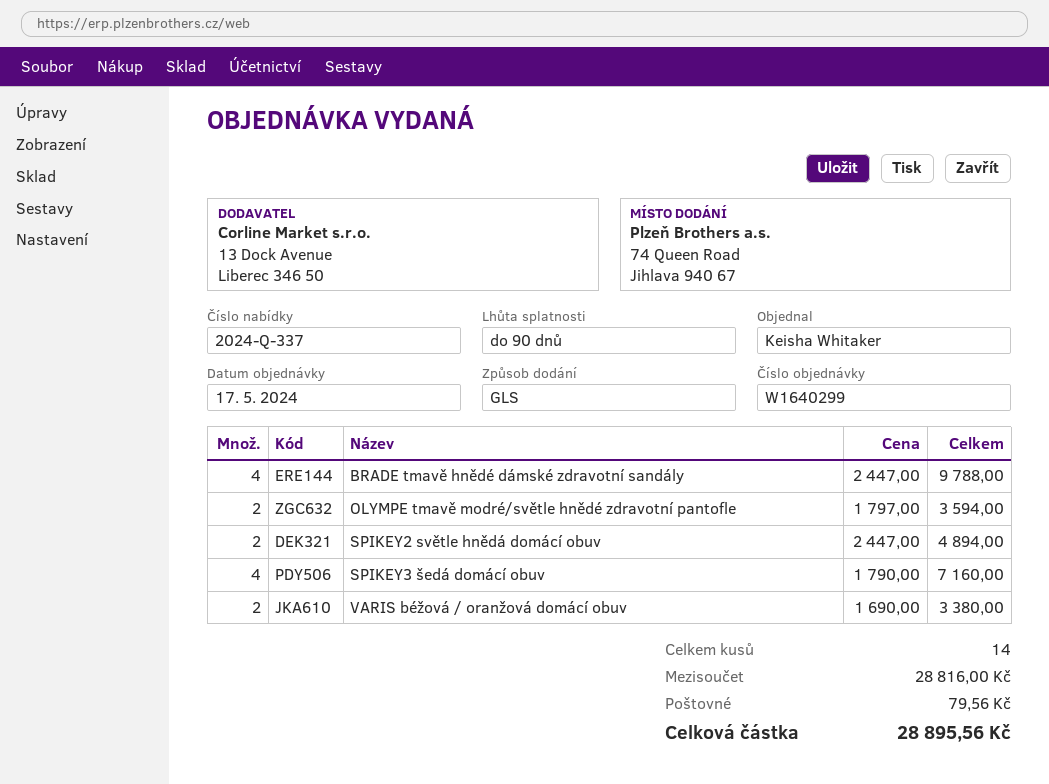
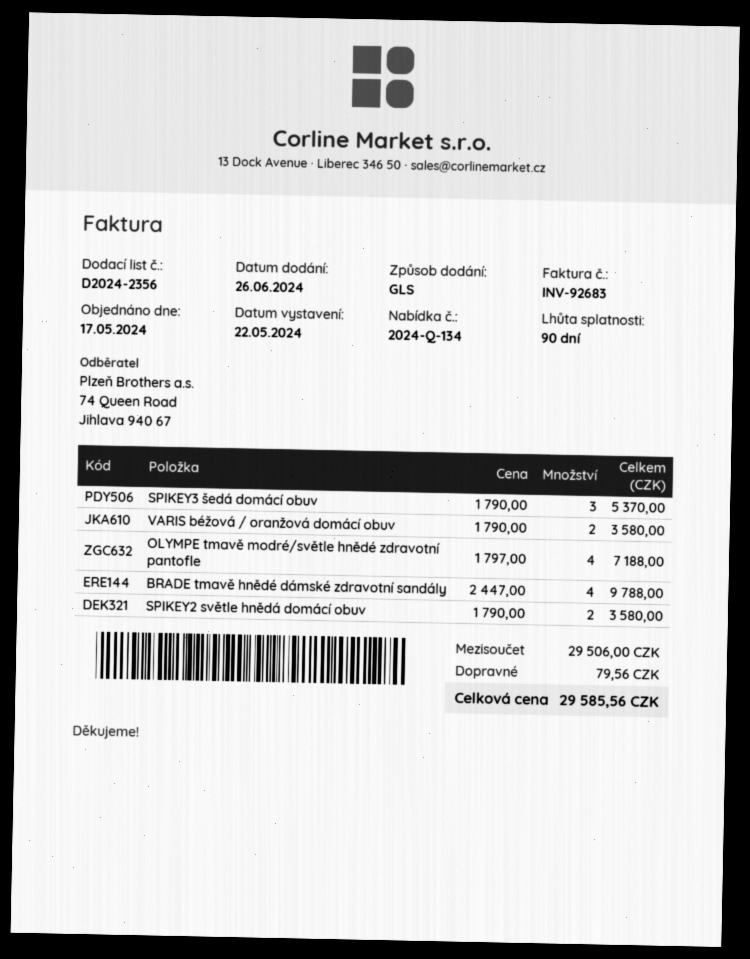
quote number: 2024-Q-337 -> 2024-Q-134
OLYMPE tmavě modré/světle hnědé zdravotní pantofle: 2 x 1797.00 = 3594.00 -> 4 x 1797.00 = 7188.00
SPIKEY2 světle hnědá domácí obuv: 2 x 2447.00 = 4894.00 -> 2 x 1790.00 = 3580.00
SPIKEY3 šedá domácí obuv: 4 x 1790.00 = 7160.00 -> 3 x 1790.00 = 5370.00
VARIS béžová / oranžová domácí obuv: 2 x 1690.00 = 3380.00 -> 2 x 1790.00 = 3580.00
subtotal: 28816.00 -> 29506.00
total: 28895.56 -> 29585.56

